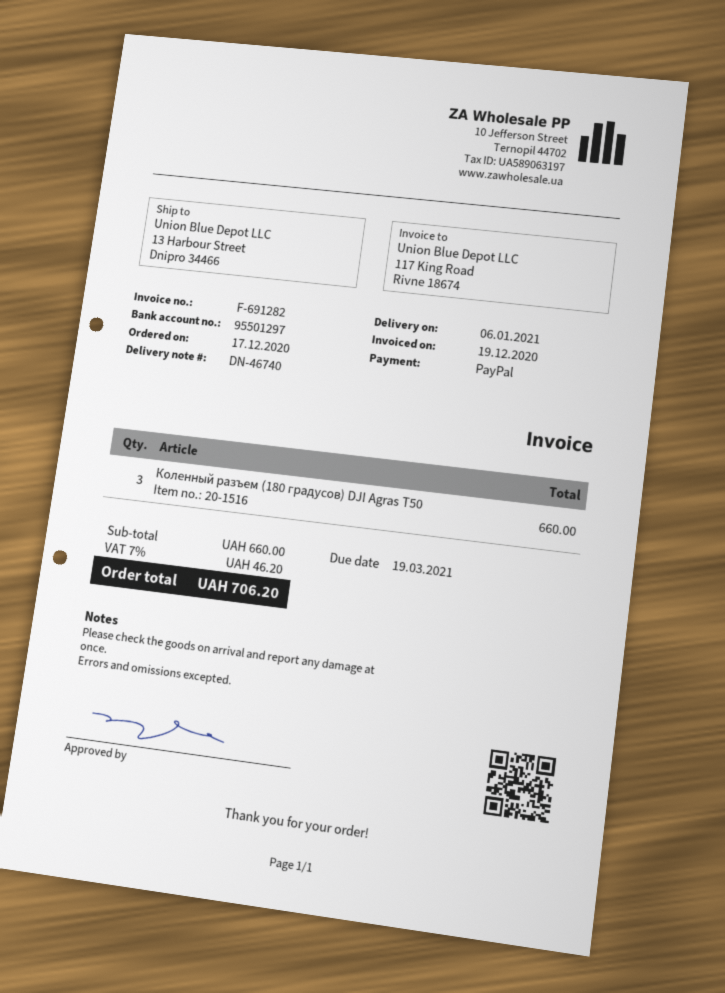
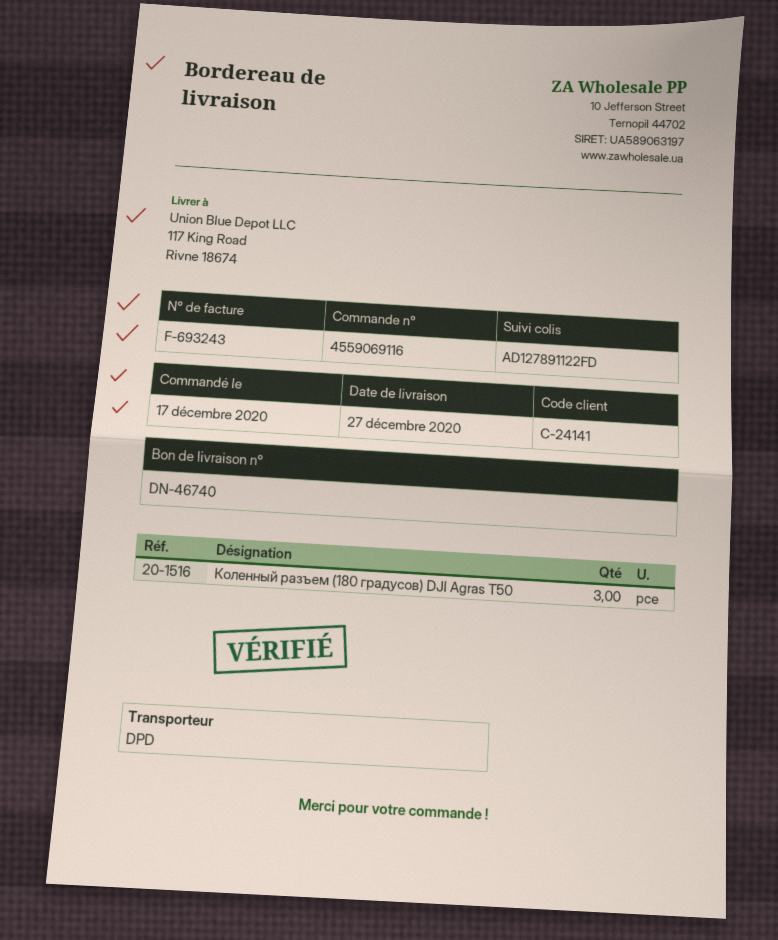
delivery date: 2021-01-06 -> 2020-12-27
invoice number: F-691282 -> F-693243
ship to: 13 Harbour Street, Dnipro 34466 -> 117 King Road, Rivne 18674

